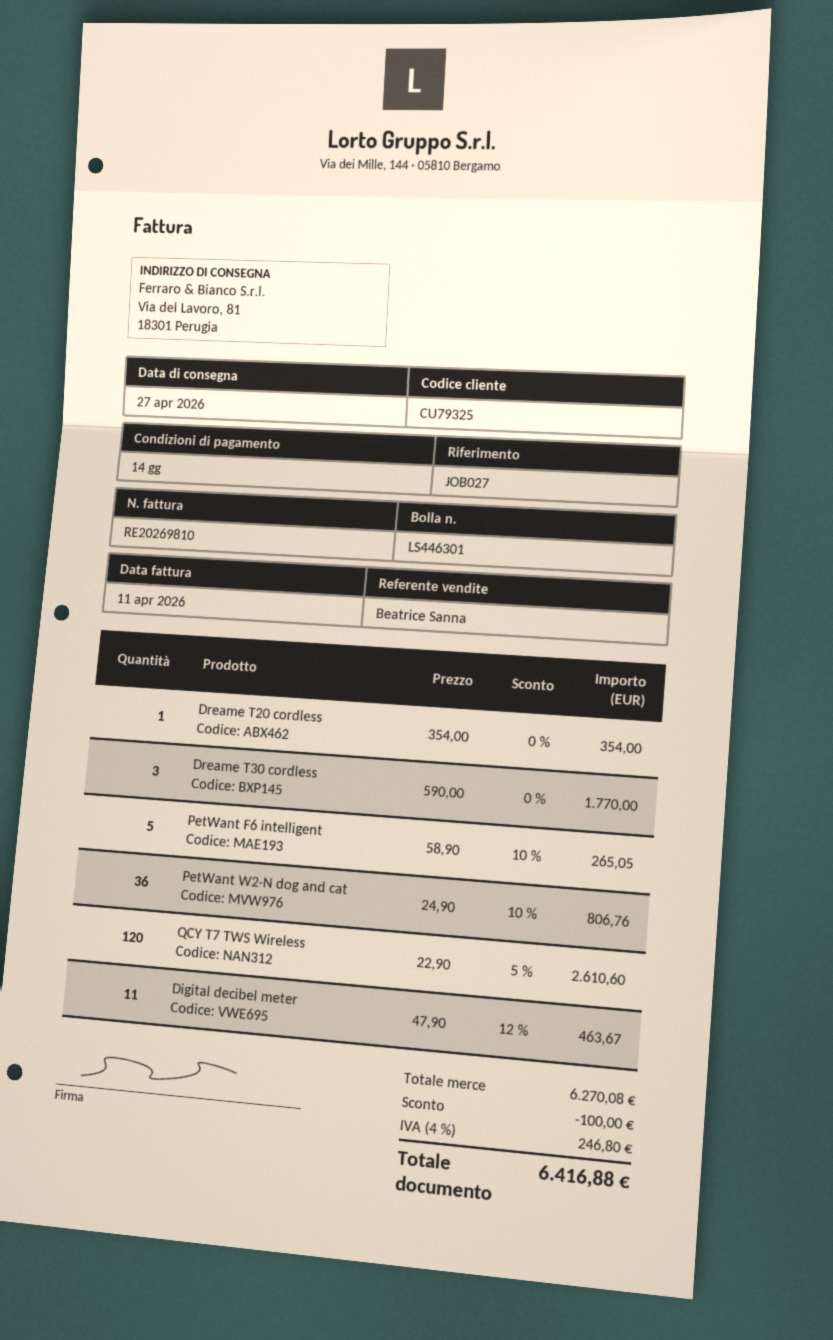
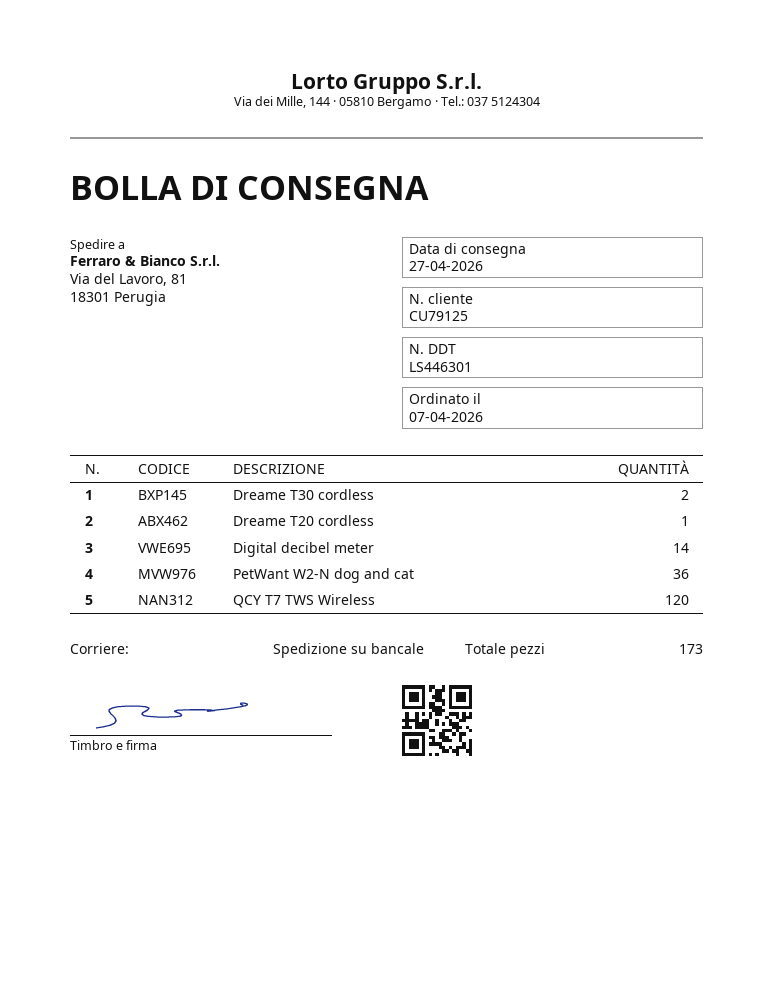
customer number: CU79325 -> CU79125
Dreame T30 cordless: 3 -> 2
PetWant F6 intelligent: 5 -> none
Digital decibel meter: 11 -> 14

